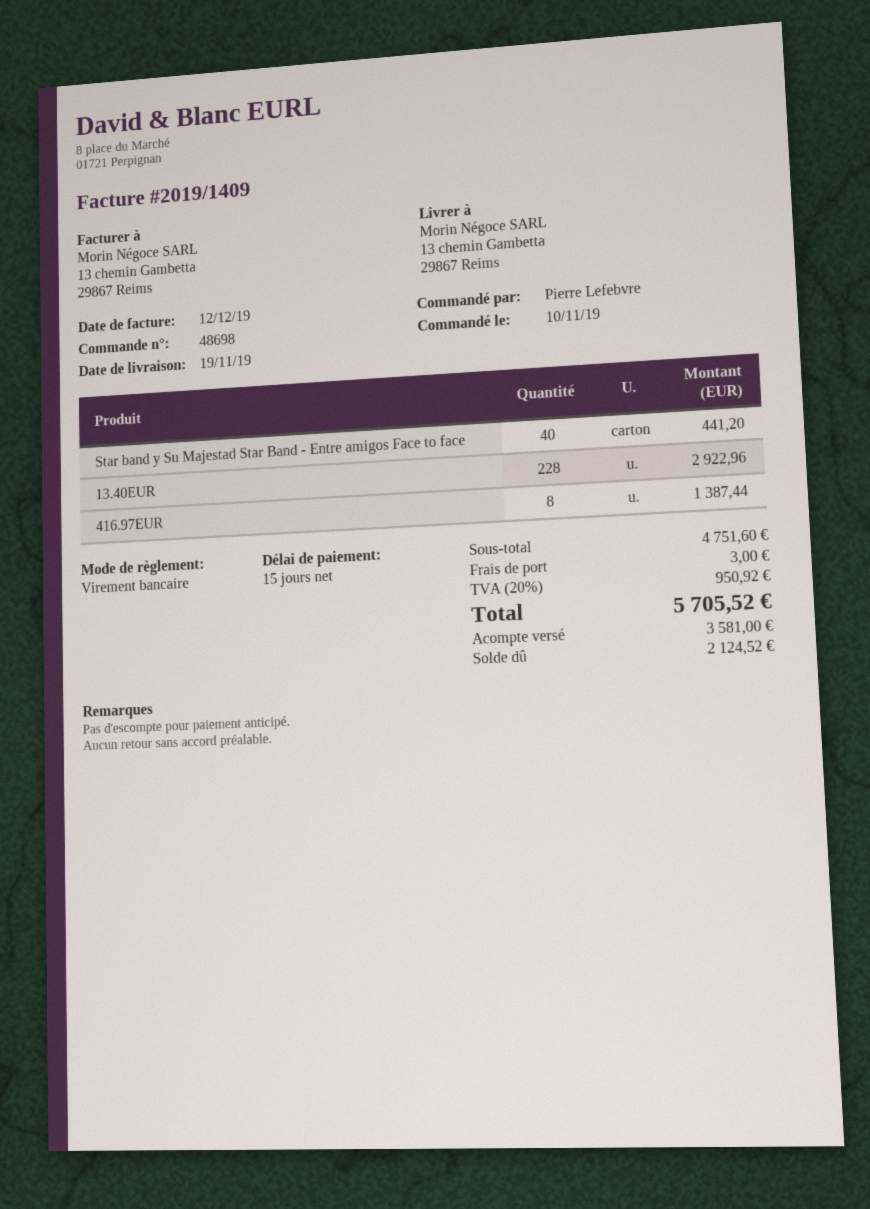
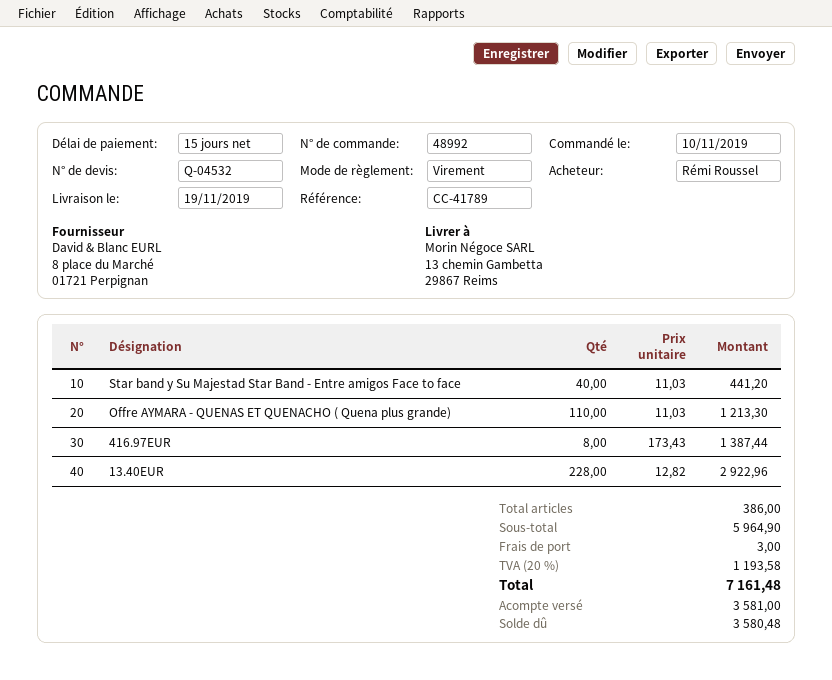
order number: 48698 -> 48992
ordered by: Pierre Lefebvre -> Rémi Roussel
Offre AYMARA - QUENAS ET QUENACHO ( Quena plus grande): none -> 110 for 1213.30
subtotal: 4751.60 -> 5964.90
tax: 20% = 950.92 -> 20% = 1193.58
total: 5705.52 -> 7161.48
balance: 2124.52 -> 3580.48

